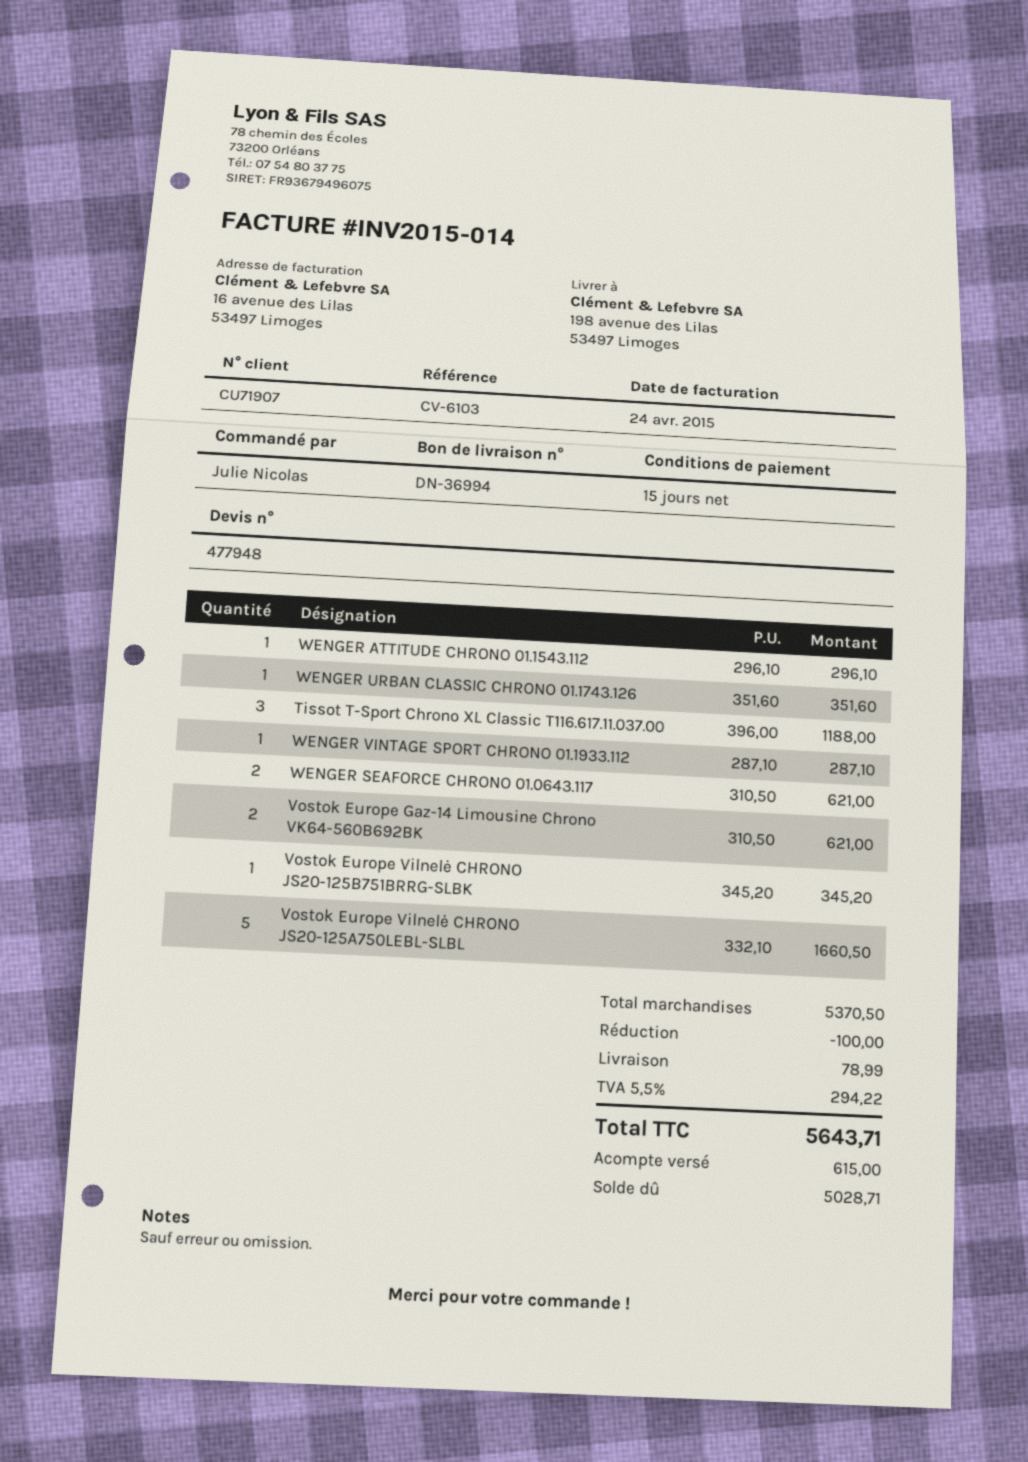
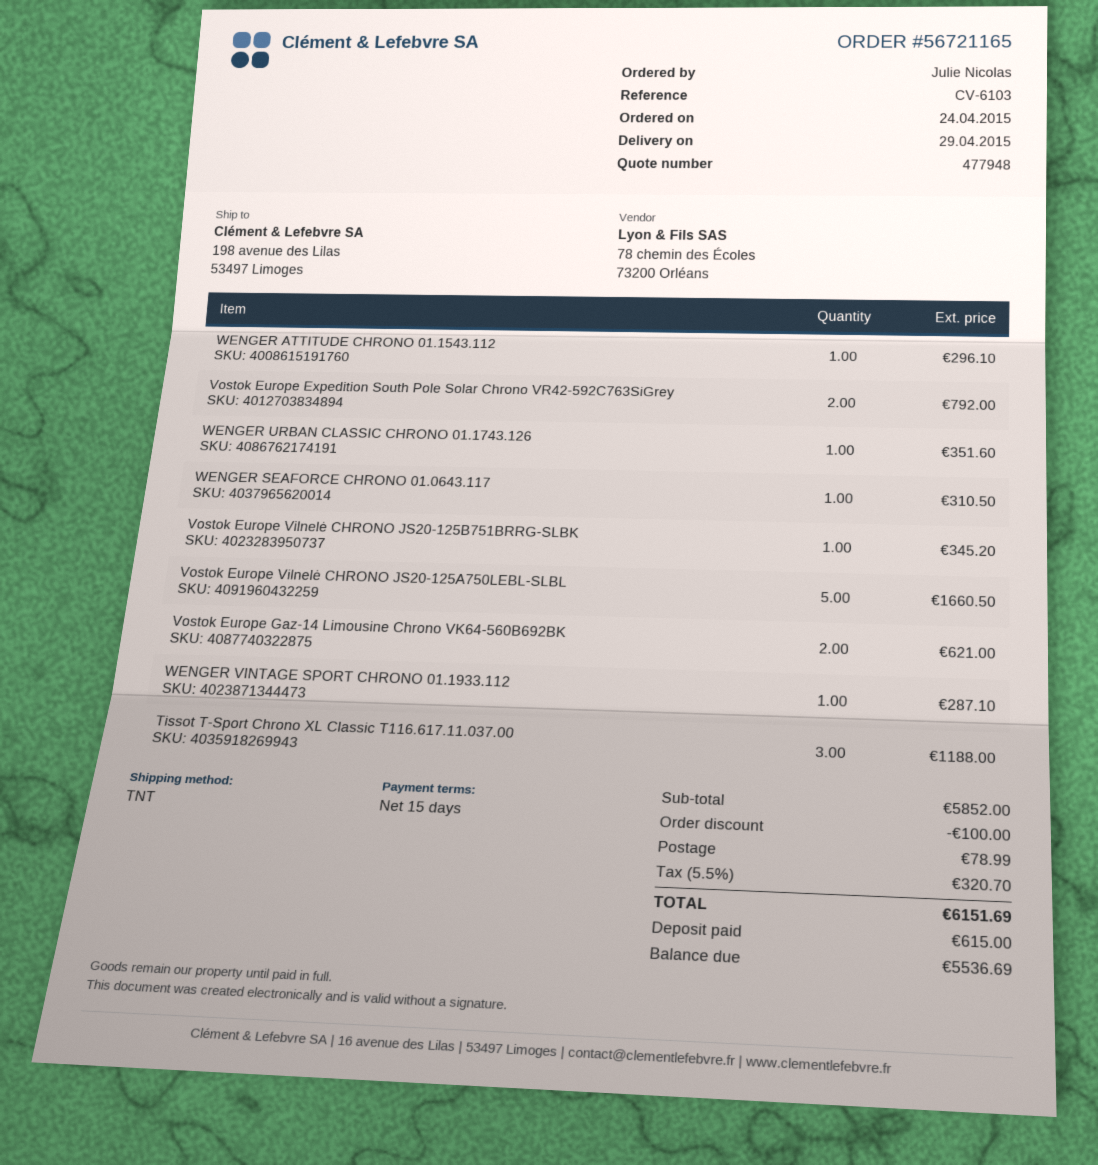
WENGER SEAFORCE CHRONO 01.0643.117: 2 for 621.00 -> 1 for 310.50
Vostok Europe Expedition South Pole Solar Chrono VR42-592C763SiGrey: none -> 2 for 792.00
subtotal: 5370.50 -> 5852.00
tax: 5.5% = 294.22 -> 5.5% = 320.70
total: 5643.71 -> 6151.69
balance: 5028.71 -> 5536.69

